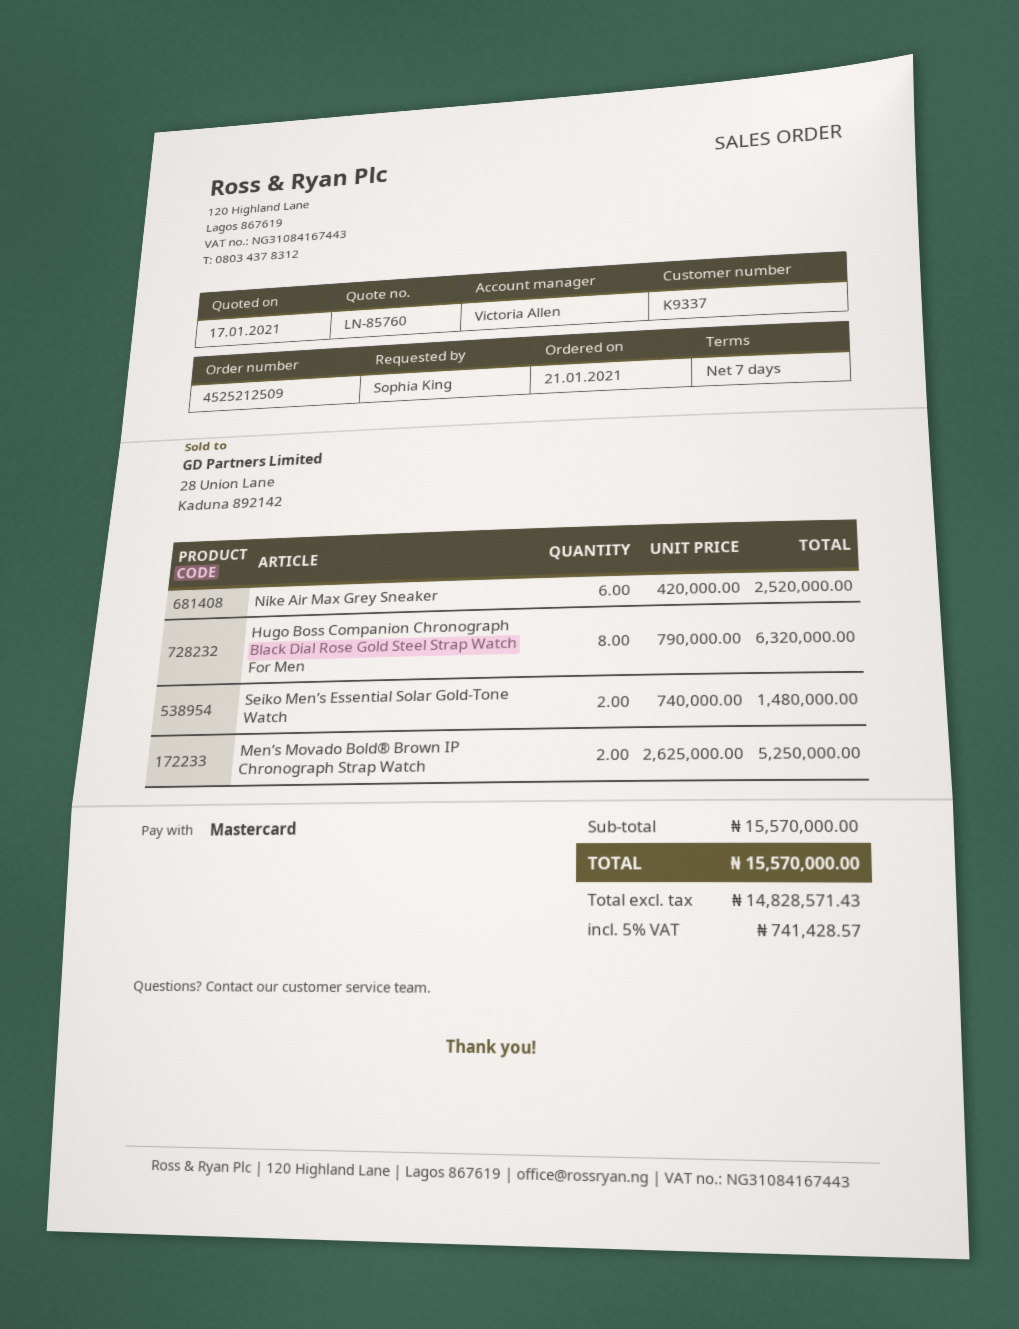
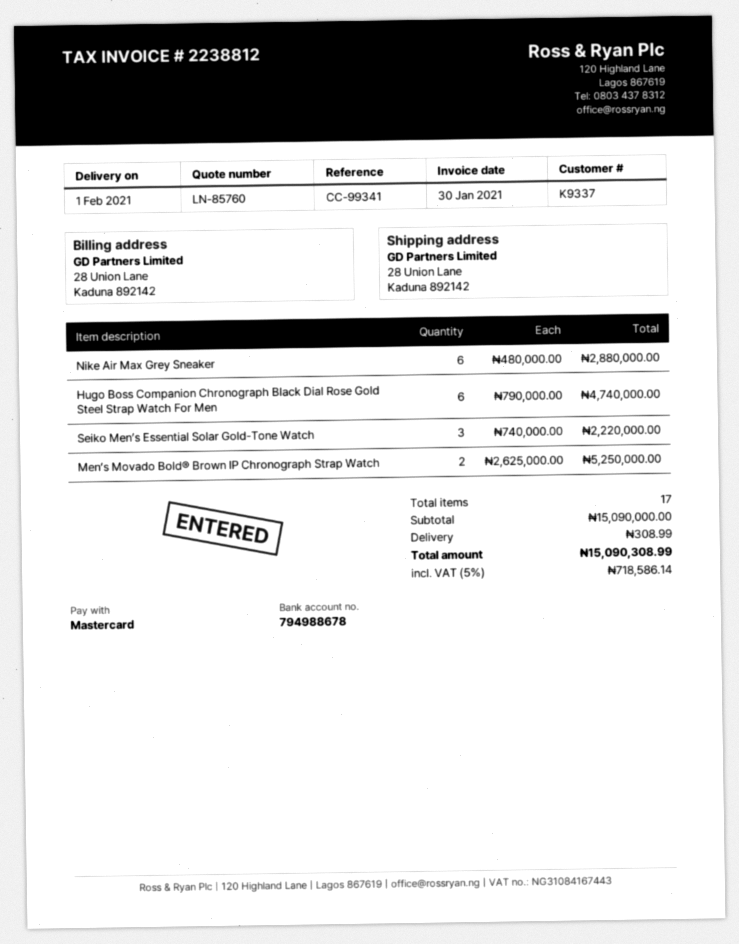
Nike Air Max Grey Sneaker: 6 x 420000.00 = 2520000.00 -> 6 x 480000.00 = 2880000.00
Hugo Boss Companion Chronograph Black Dial Rose Gold Steel Strap Watch For Men: 8 x 790000.00 = 6320000.00 -> 6 x 790000.00 = 4740000.00
Seiko Men’s Essential Solar Gold-Tone Watch: 2 x 740000.00 = 1480000.00 -> 3 x 740000.00 = 2220000.00
subtotal: 15570000.00 -> 15090000.00
shipping: none -> 308.99
tax: 5% = 741428.57 -> 5% = 718586.14
total: 15570000.00 -> 15090308.99

